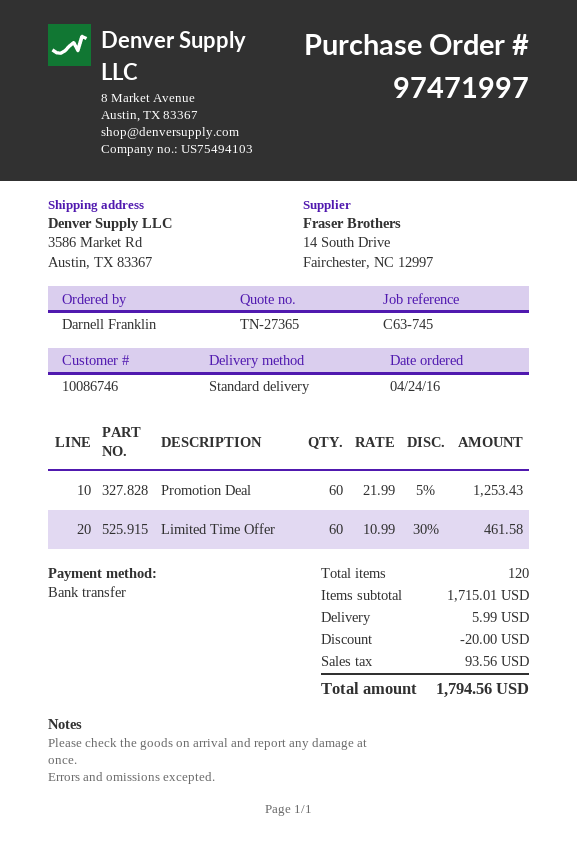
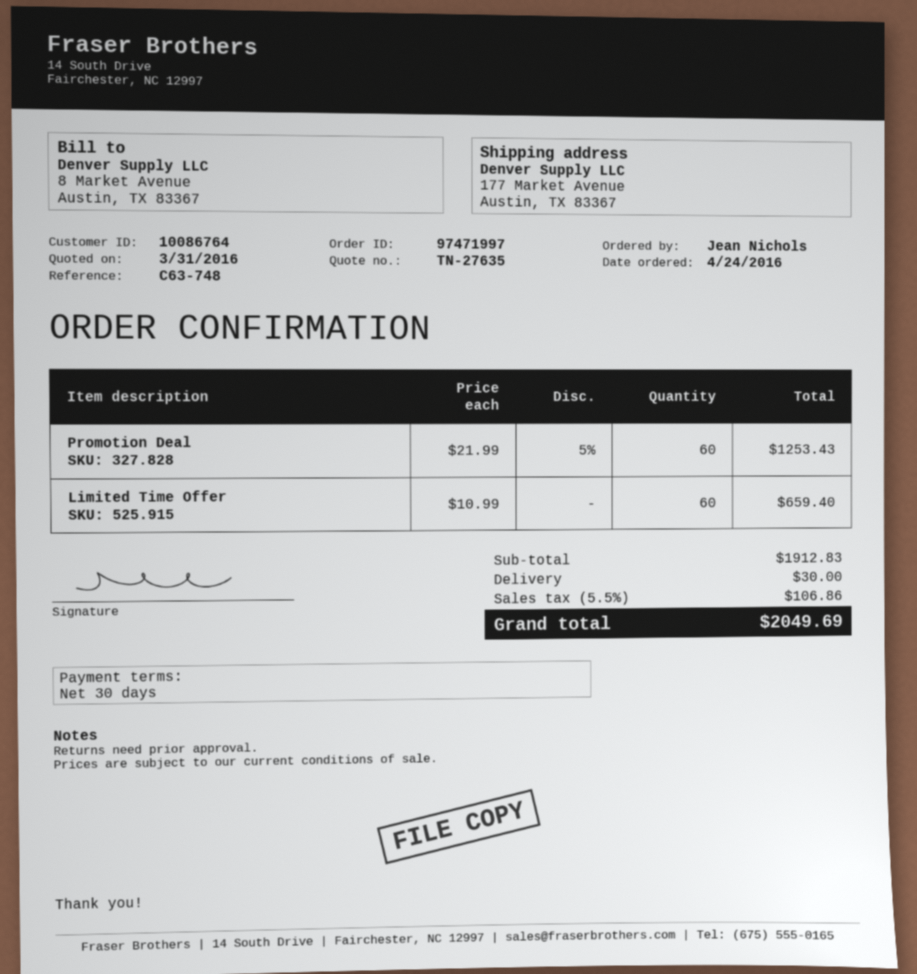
quote number: TN-27365 -> TN-27635
customer number: 10086746 -> 10086764
reference: C63-745 -> C63-748
ordered by: Darnell Franklin -> Jean Nichols
ship to: 3586 Market Rd, Austin, TX 83367 -> 177 Market Avenue, Austin, TX 83367
Limited Time Offer: 60 x 10.99 - 30% = 461.58 -> 60 x 10.99 = 659.40
subtotal: 1715.01 -> 1912.83
discount: 20.00 -> none
shipping: 5.99 -> 30.00
tax: 93.56 -> 106.86
total: 1794.56 -> 2049.69

